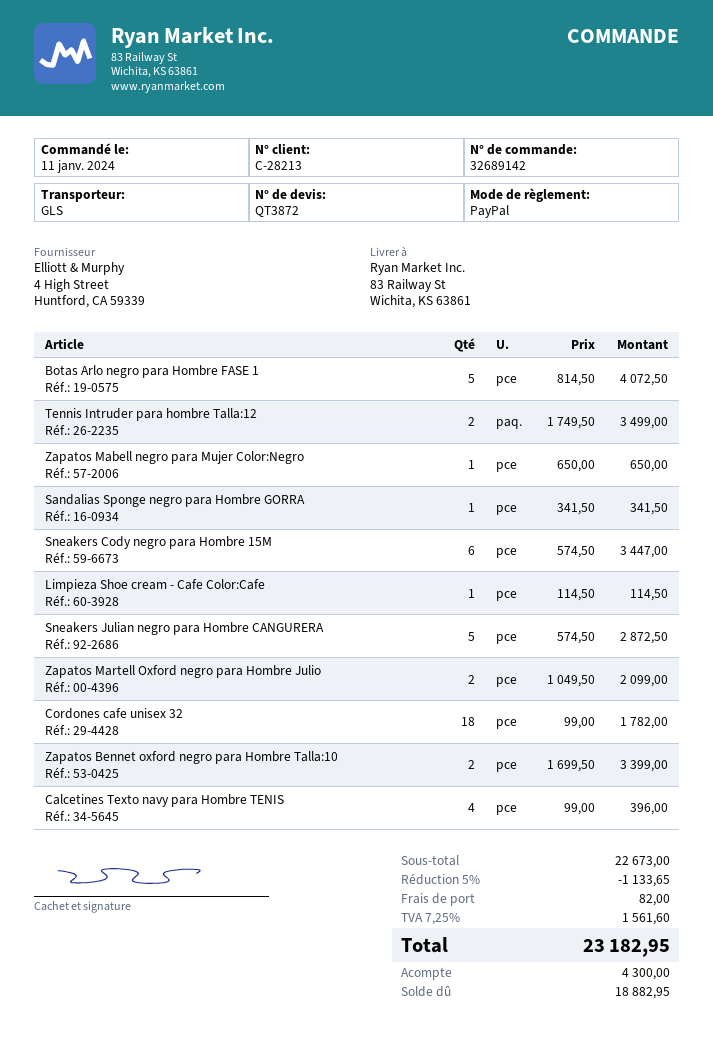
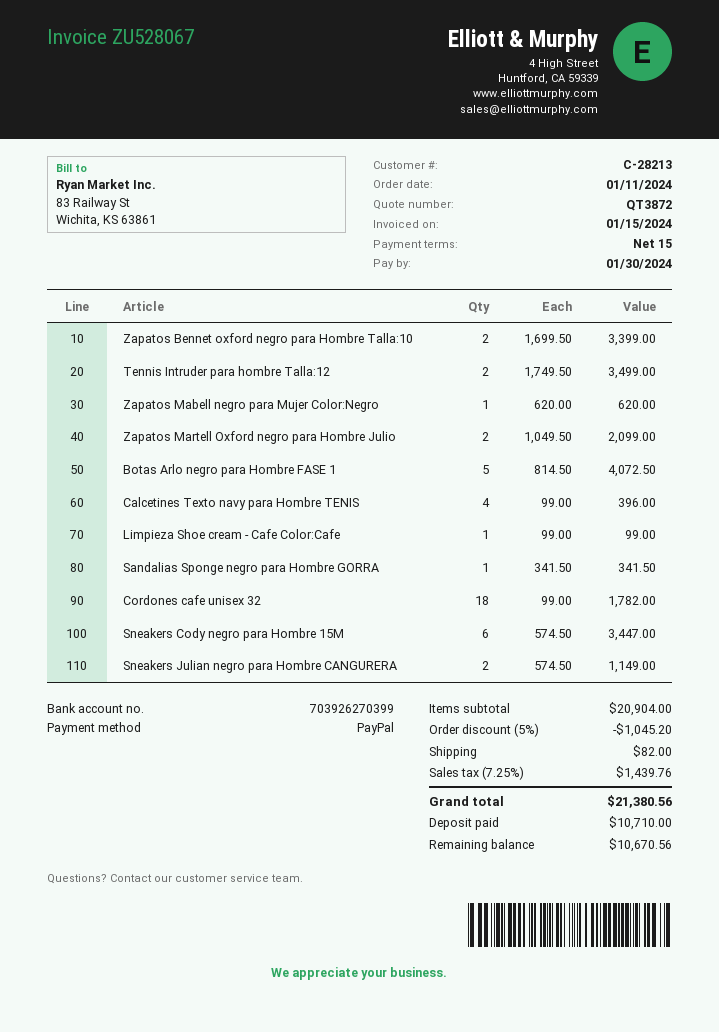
Zapatos Mabell negro para Mujer Color:Negro: 1 x 650.00 = 650.00 -> 1 x 620.00 = 620.00
Limpieza Shoe cream - Cafe Color:Cafe: 1 x 114.50 = 114.50 -> 1 x 99.00 = 99.00
Sneakers Julian negro para Hombre CANGURERA: 5 x 574.50 = 2872.50 -> 2 x 574.50 = 1149.00
subtotal: 22673.00 -> 20904.00
discount: 5% = 1133.65 -> 5% = 1045.20
tax: 7.25% = 1561.60 -> 7.25% = 1439.76
total: 23182.95 -> 21380.56
deposit: 4300.00 -> 10710.00
balance: 18882.95 -> 10670.56

